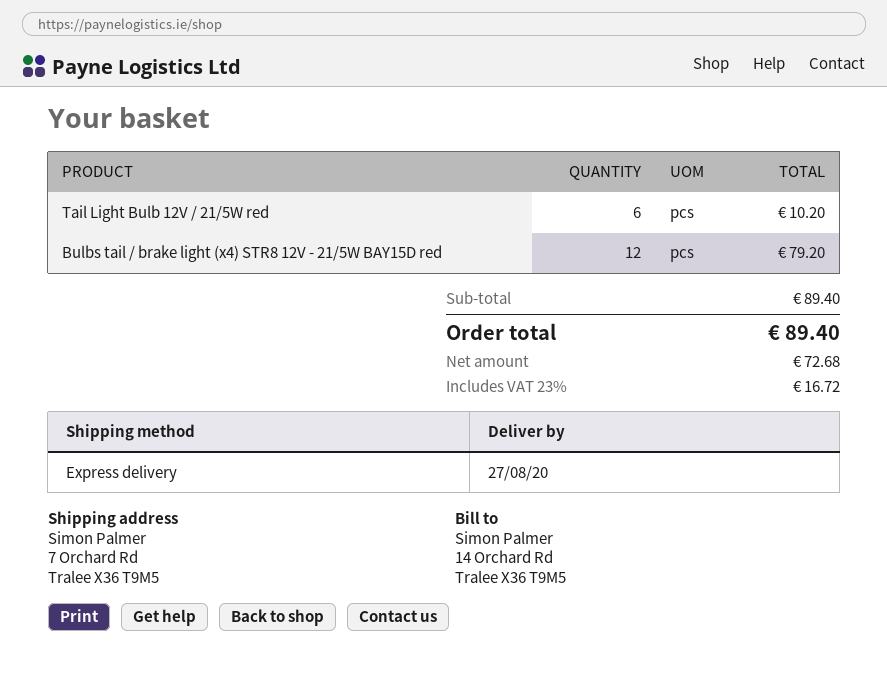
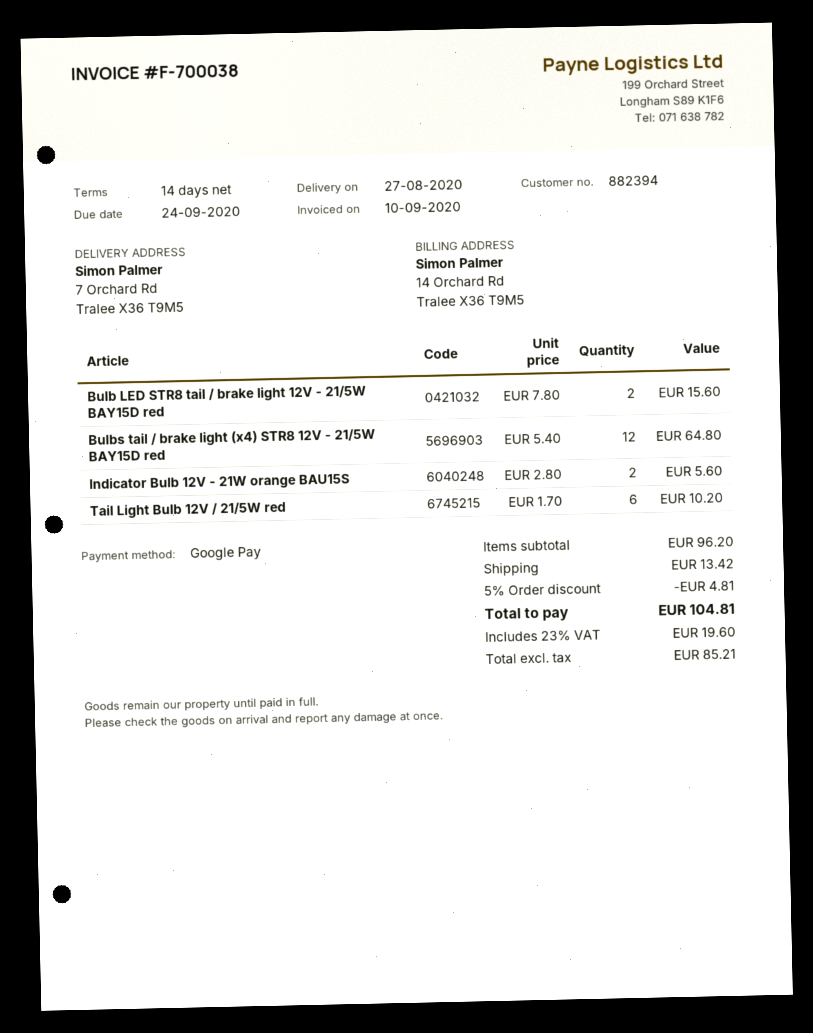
Bulbs tail / brake light (x4) STR8 12V - 21/5W BAY15D red: 12 for 79.20 -> 12 for 64.80
Bulb LED STR8 tail / brake light 12V - 21/5W BAY15D red: none -> 2 for 15.60
Indicator Bulb 12V - 21W orange BAU15S: none -> 2 for 5.60
subtotal: 89.40 -> 96.20
discount: none -> 5% = 4.81
shipping: none -> 13.42
net: 72.68 -> 85.21
tax: 23% = 16.72 -> 23% = 19.60
total: 89.40 -> 104.81

